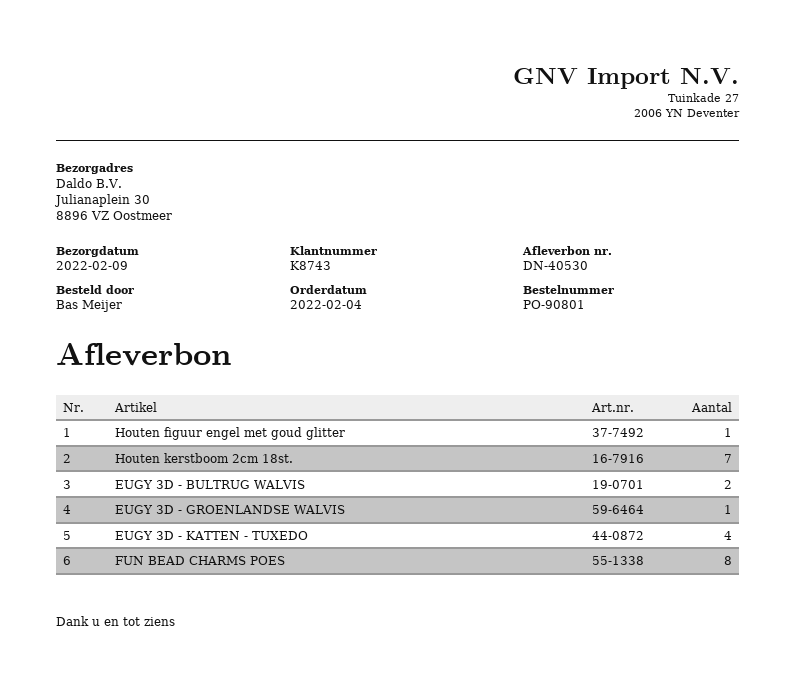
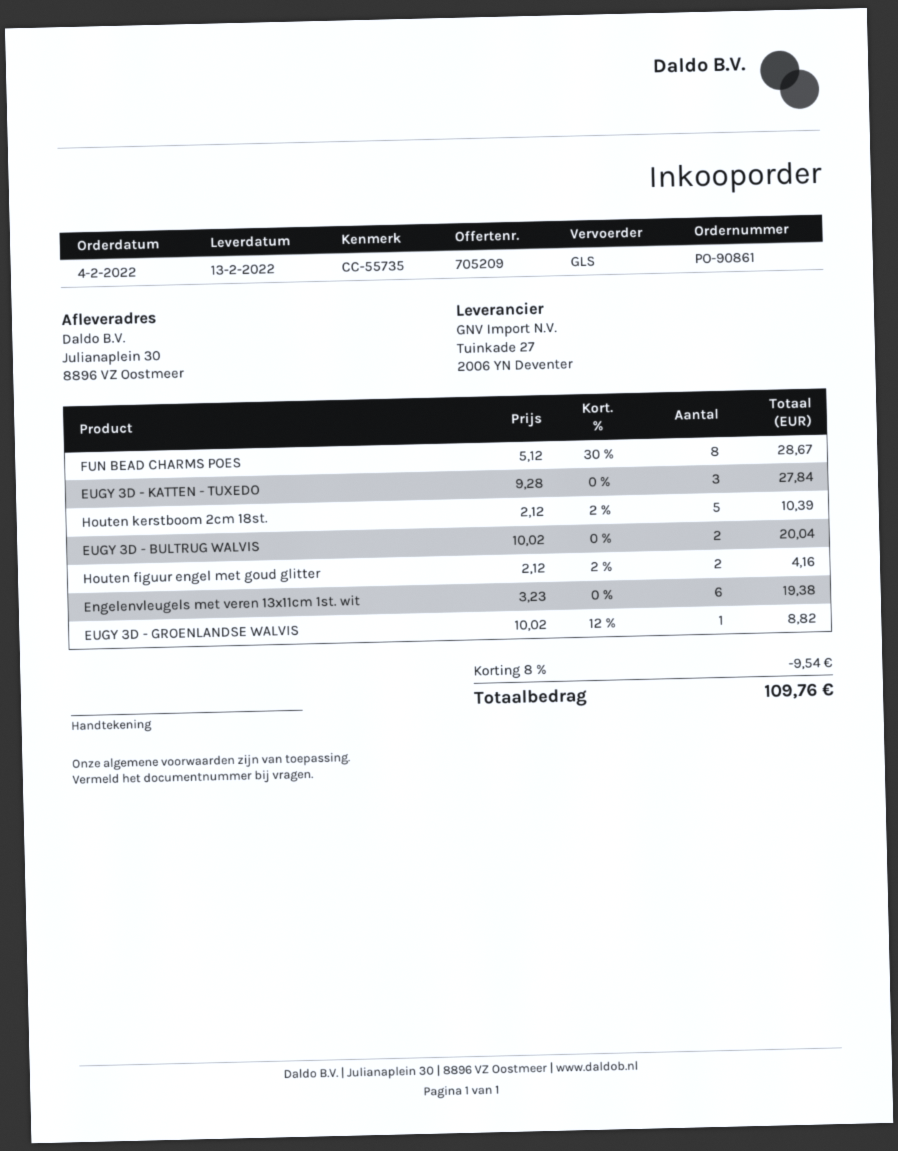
order number: PO-90801 -> PO-90861
delivery date: 2022-02-09 -> 2022-02-13
Houten figuur engel met goud glitter: 1 -> 2
Houten kerstboom 2cm 18st.: 7 -> 5
EUGY 3D - KATTEN - TUXEDO: 4 -> 3
Engelenvleugels met veren 13x11cm 1st. wit: none -> 6

